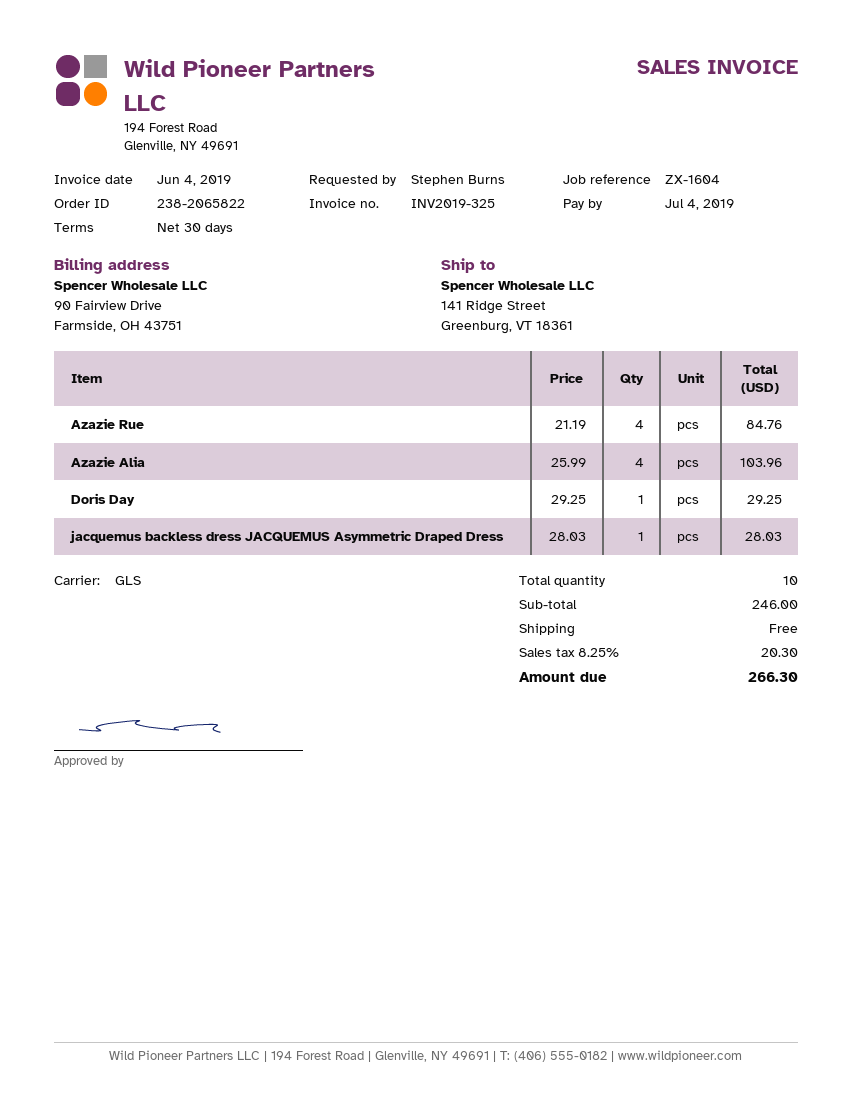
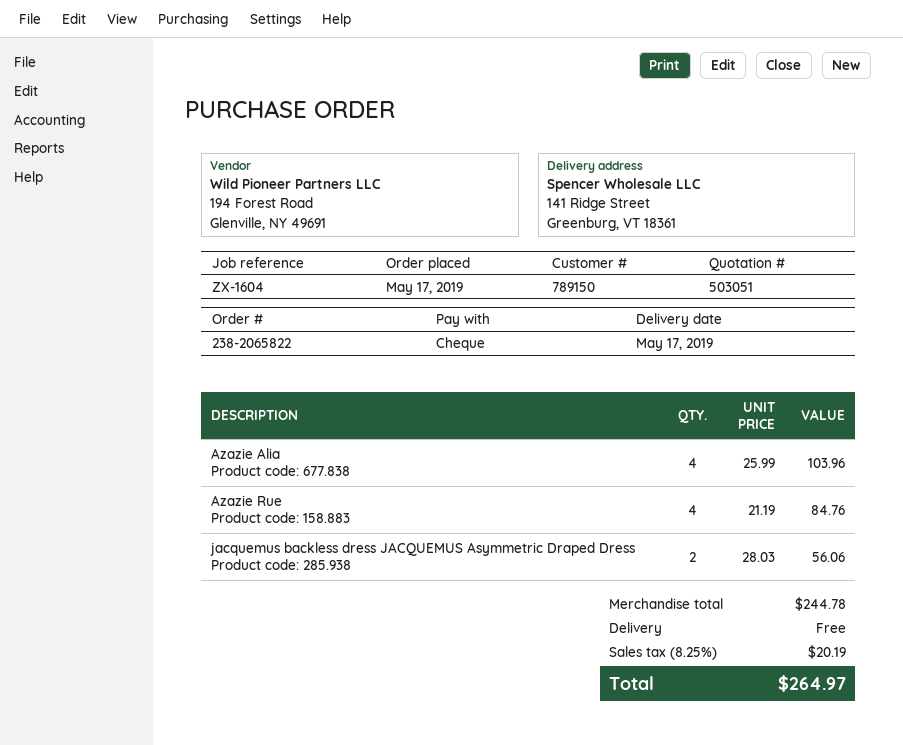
Doris Day: 1 x 29.25 = 29.25 -> none
jacquemus backless dress JACQUEMUS Asymmetric Draped Dress: 1 x 28.03 = 28.03 -> 2 x 28.03 = 56.06
subtotal: 246.00 -> 244.78
tax: 8.25% = 20.30 -> 8.25% = 20.19
total: 266.30 -> 264.97

